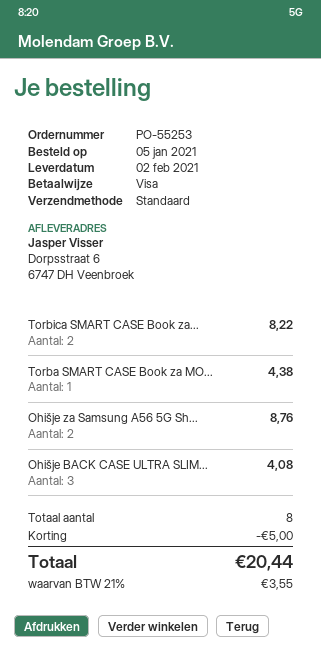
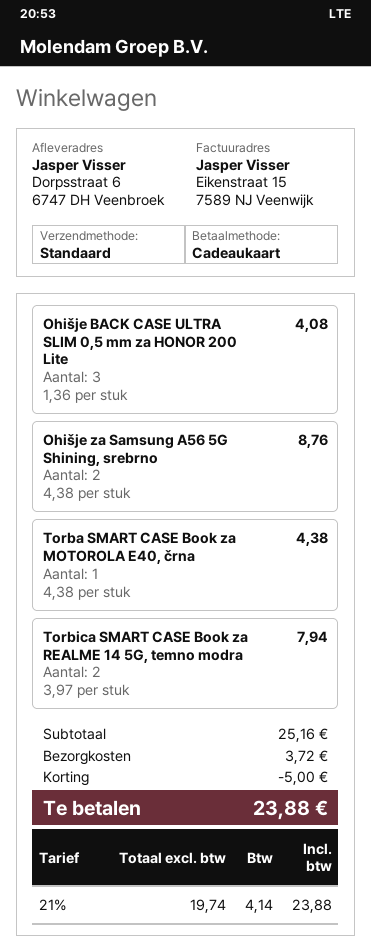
payment method: Visa -> gift card
Torbica SMART CASE Book za...: 2 for 8.22 -> 2 for 7.94
shipping: none -> 3.72
tax: 21% = 3.55 -> 21% = 4.14
total: 20.44 -> 23.88

